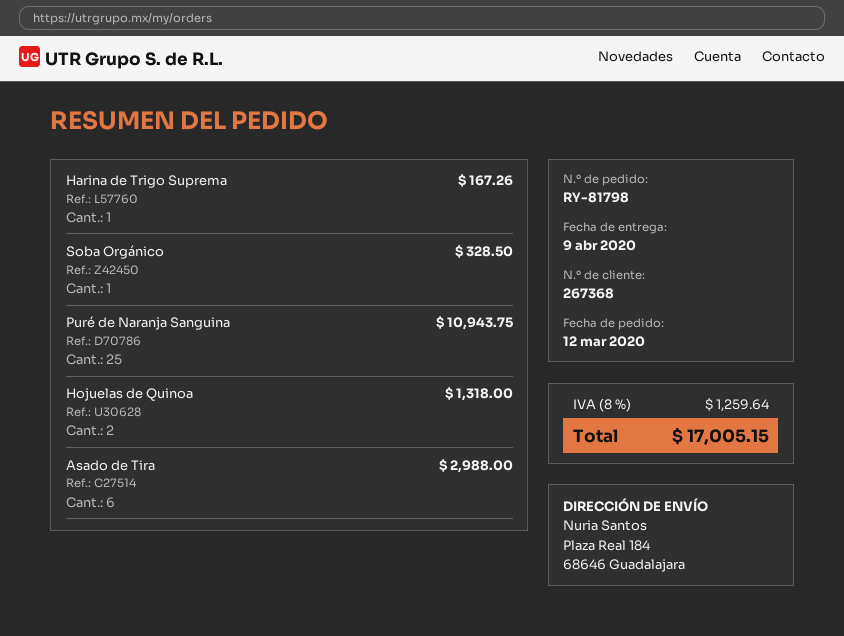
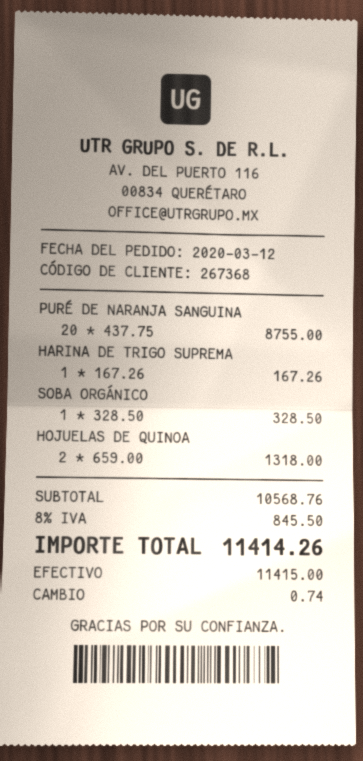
Puré de Naranja Sanguina: 25 for 10943.75 -> 20 for 8755.00
Asado de Tira: 6 for 2988.00 -> none
tax: 8% = 1259.64 -> 8% = 845.50
total: 17005.15 -> 11414.26

